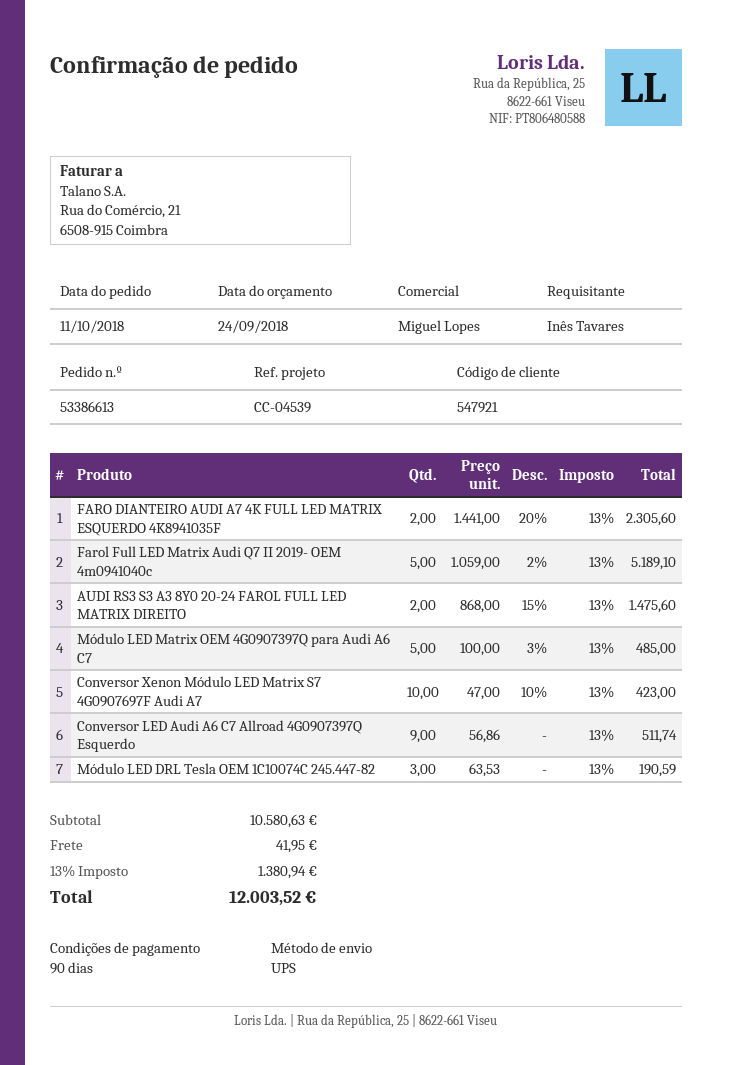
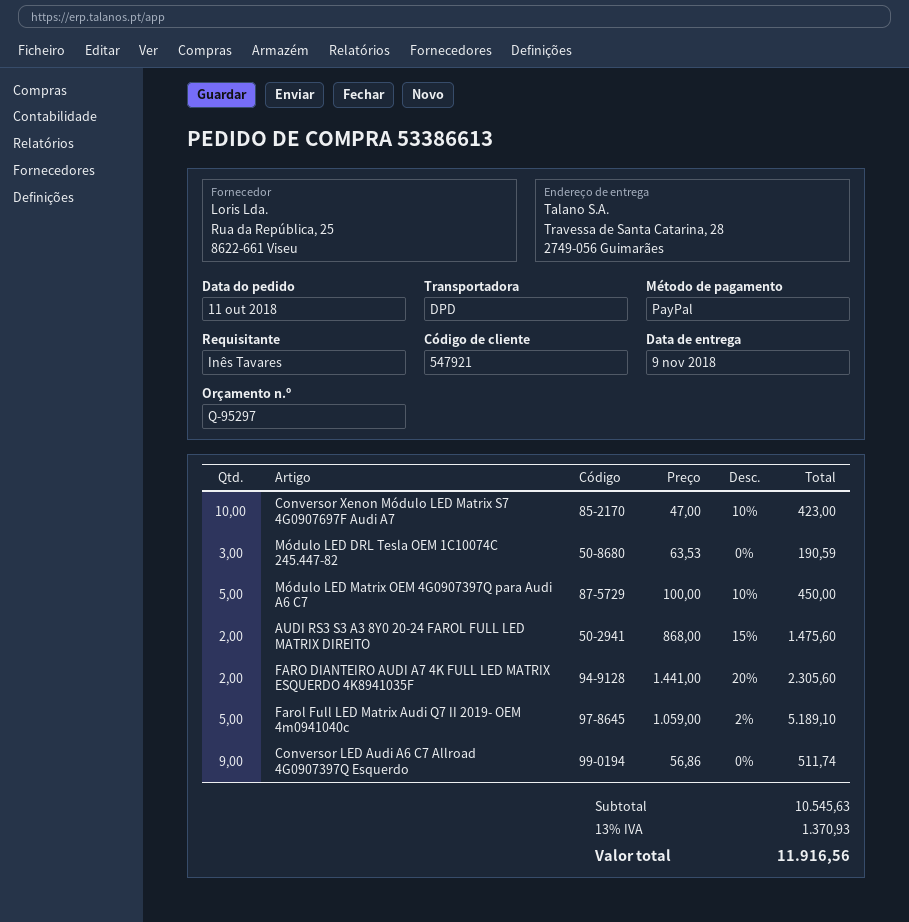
shipping method: UPS -> DPD
Módulo LED Matrix OEM 4G0907397Q para Audi A6 C7: 5 x 100.00 - 3% = 485.00 -> 5 x 100.00 - 10% = 450.00
subtotal: 10580.63 -> 10545.63
shipping: 41.95 -> none
tax: 13% = 1380.94 -> 13% = 1370.93
total: 12003.52 -> 11916.56

